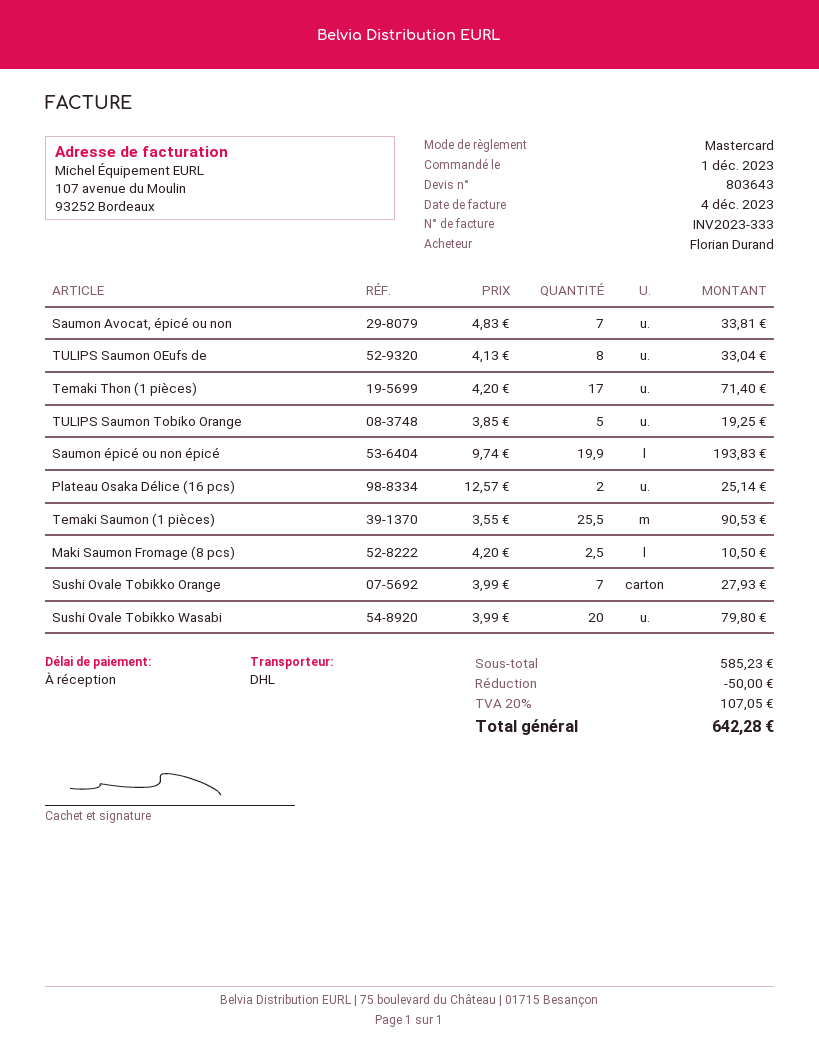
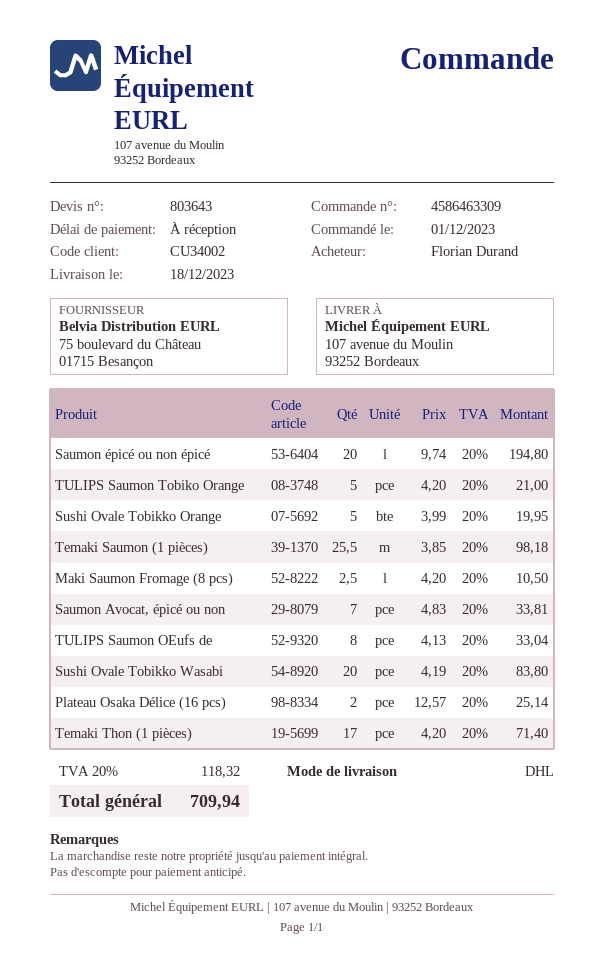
TULIPS Saumon Tobiko Orange: 5 x 3.85 = 19.25 -> 5 x 4.20 = 21.00
Saumon épicé ou non épicé: 19.9 x 9.74 = 193.83 -> 20 x 9.74 = 194.80
Temaki Saumon (1 pièces): 25.5 x 3.55 = 90.53 -> 25.5 x 3.85 = 98.18
Sushi Ovale Tobikko Orange: 7 x 3.99 = 27.93 -> 5 x 3.99 = 19.95
Sushi Ovale Tobikko Wasabi: 20 x 3.99 = 79.80 -> 20 x 4.19 = 83.80
discount: 50.00 -> none
tax: 20% = 107.05 -> 20% = 118.32
total: 642.28 -> 709.94

